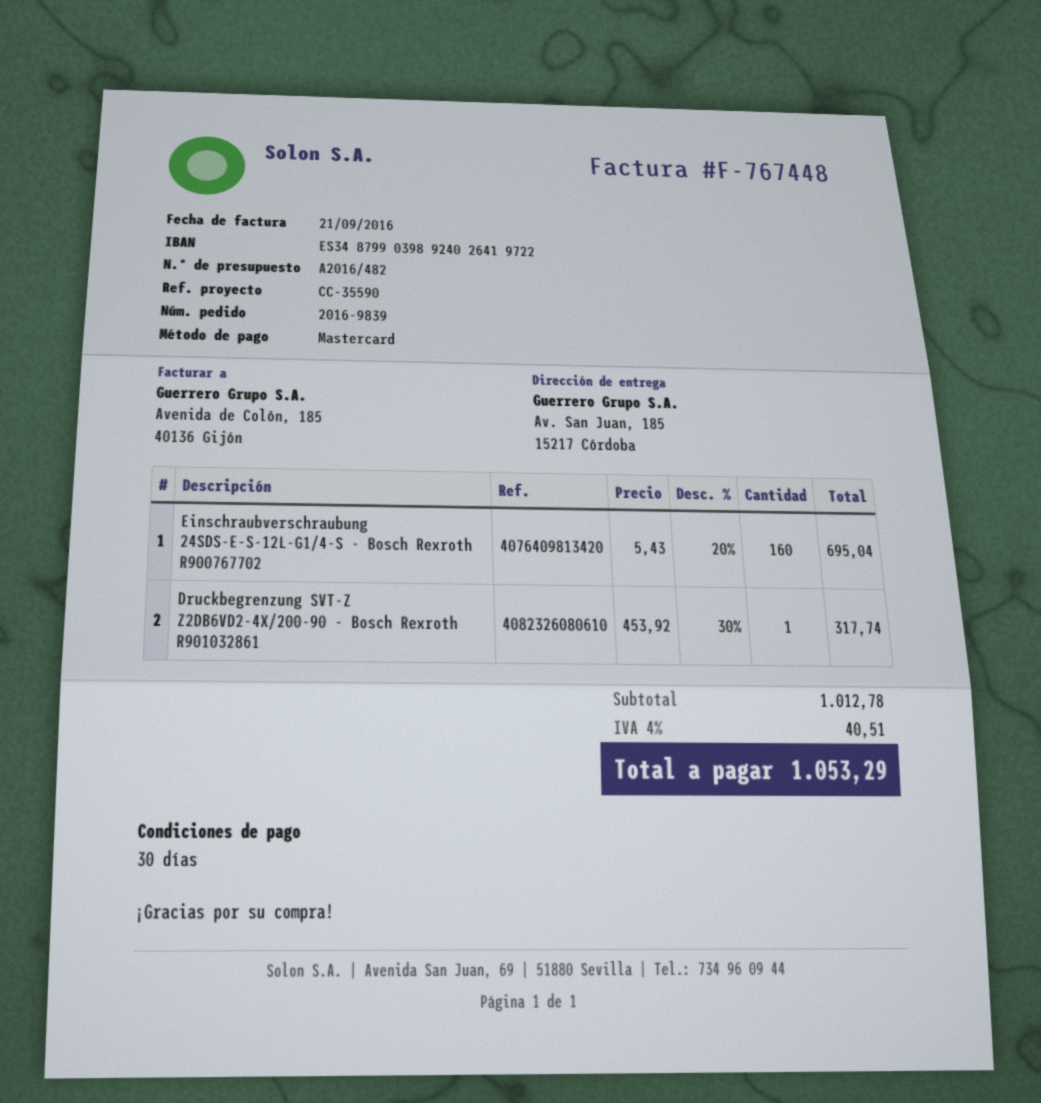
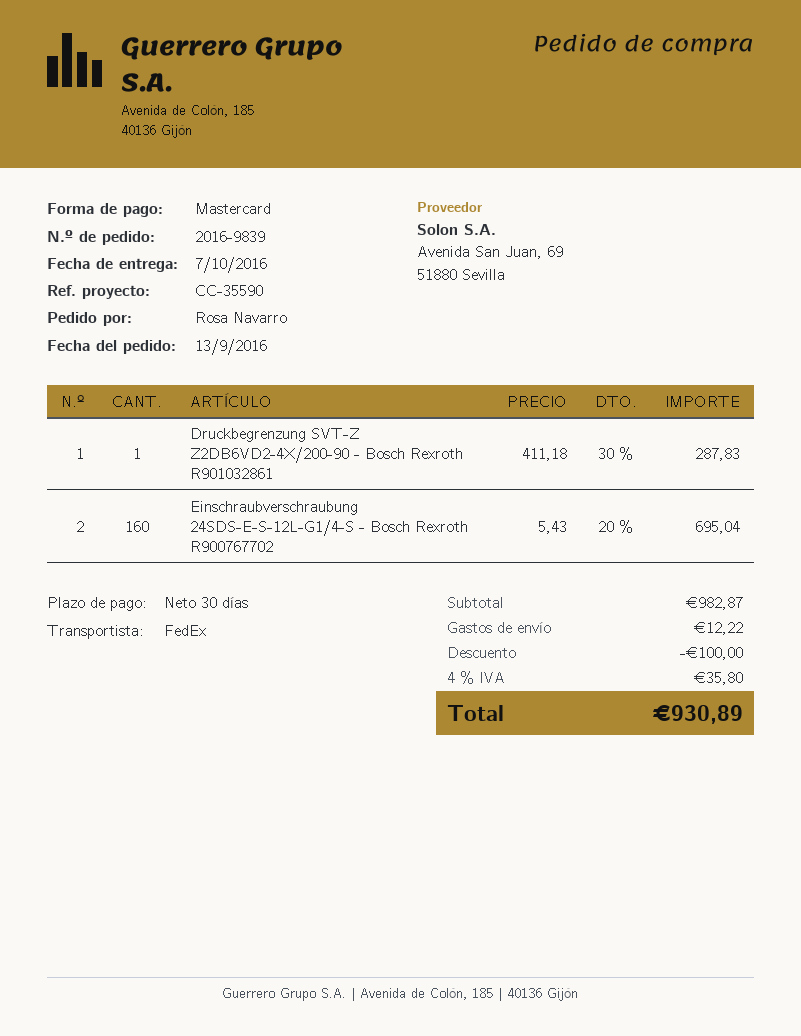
Druckbegrenzung SVT-Z Z2DB6VD2-4X/200-90 - Bosch Rexroth R901032861: 1 x 453.92 - 30% = 317.74 -> 1 x 411.18 - 30% = 287.83
subtotal: 1012.78 -> 982.87
discount: none -> 100.00
shipping: none -> 12.22
tax: 4% = 40.51 -> 4% = 35.80
total: 1053.29 -> 930.89

